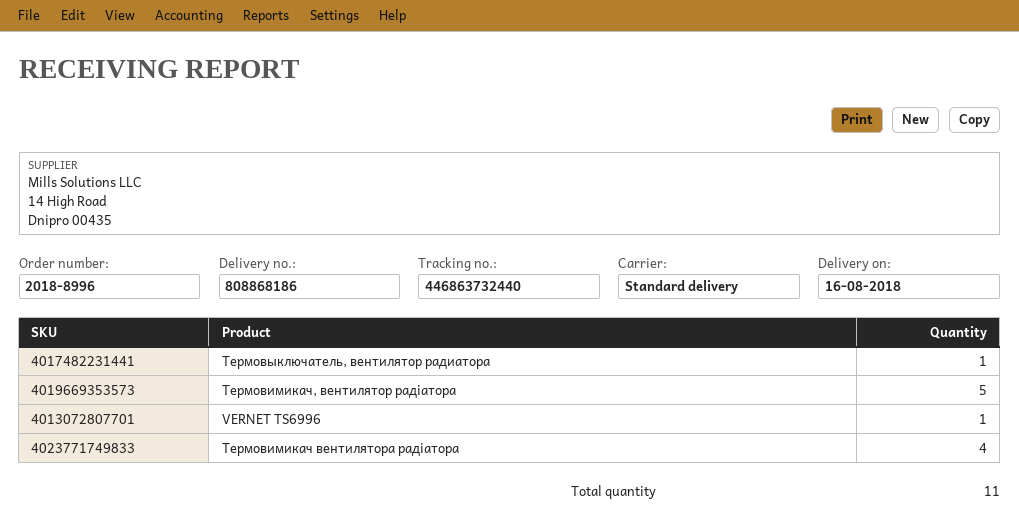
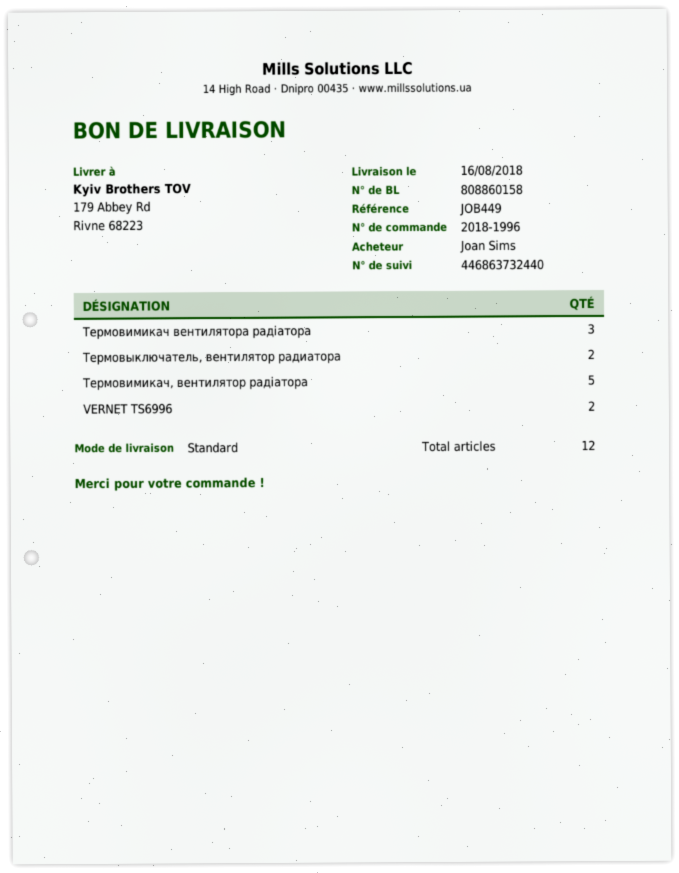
order number: 2018-8996 -> 2018-1996
delivery note number: 808868186 -> 808860158
Термовыключатель, вентилятор радиатора: 1 -> 2
VERNET TS6996: 1 -> 2
Термовимикач вентилятора радіатора: 4 -> 3
total quantity: 11 -> 12

